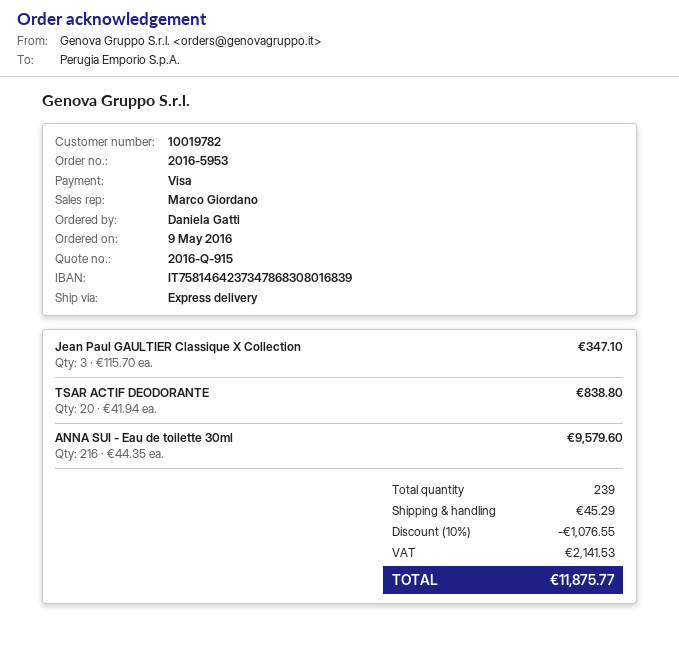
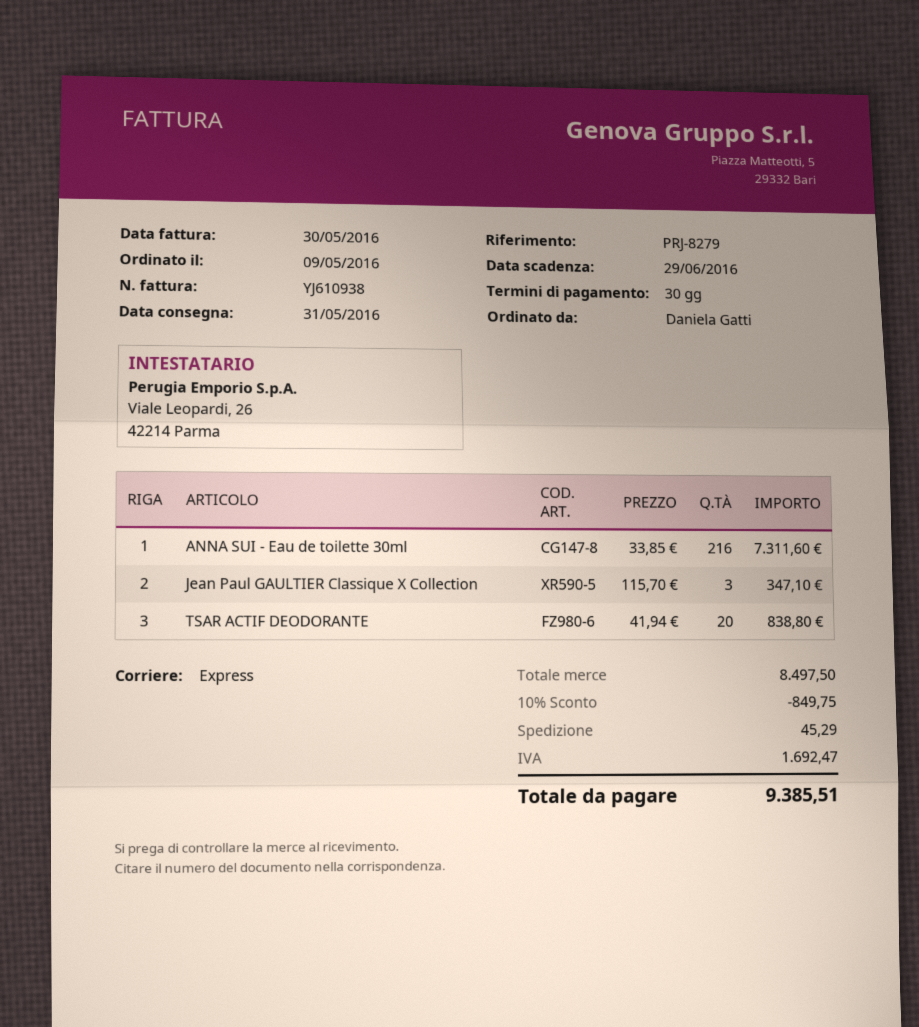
ANNA SUI - Eau de toilette 30ml: 216 x 44.35 = 9579.60 -> 216 x 33.85 = 7311.60
discount: 10% = 1076.55 -> 10% = 849.75
tax: 2141.53 -> 1692.47
total: 11875.77 -> 9385.51

